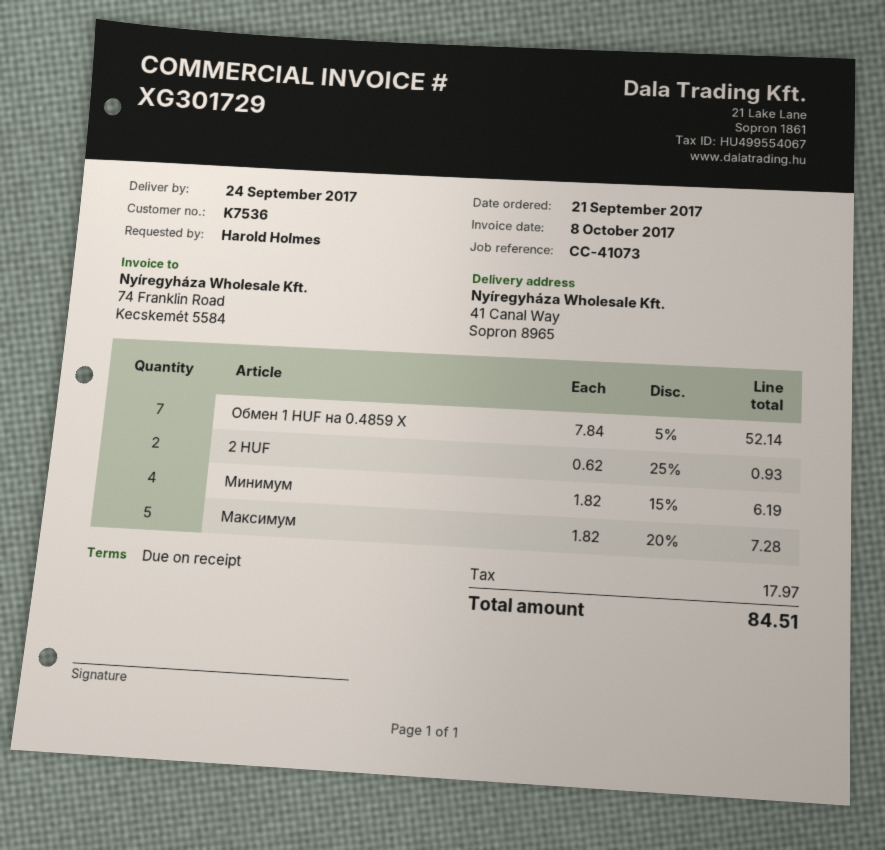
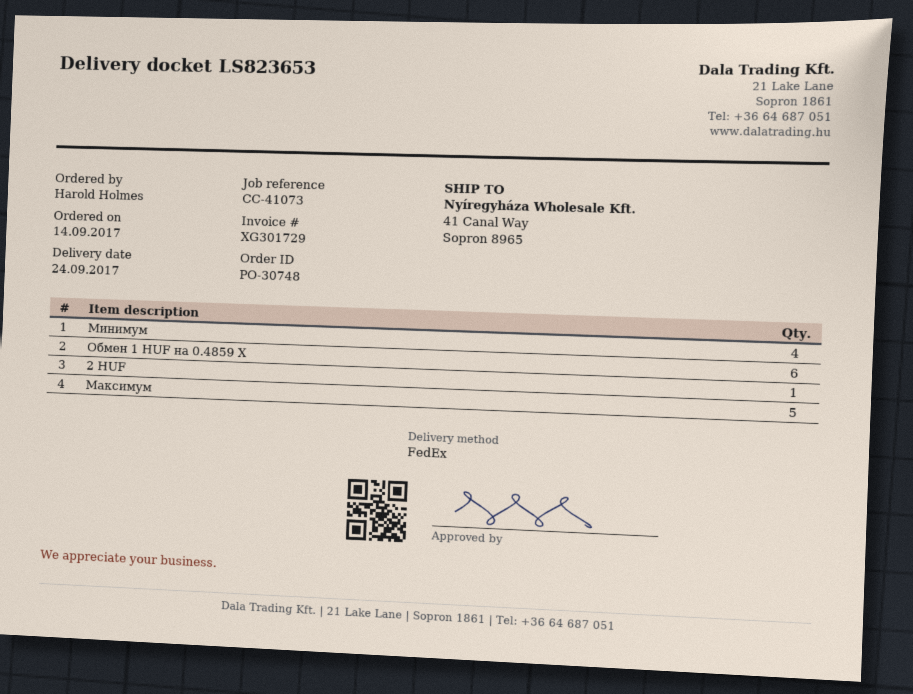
order date: 2017-09-21 -> 2017-09-14
Обмен 1 HUF на 0.4859 X: 7 -> 6
2 HUF: 2 -> 1

